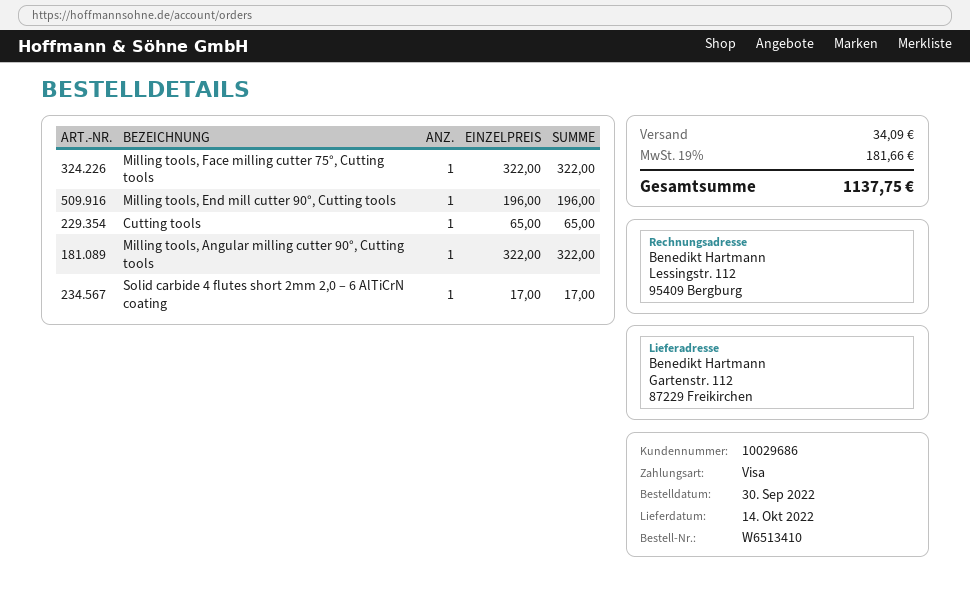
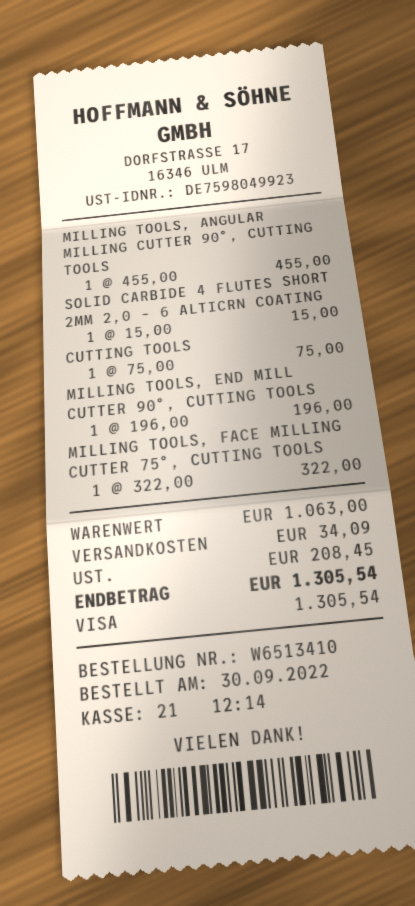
Cutting tools: 1 x 65.00 = 65.00 -> 1 x 75.00 = 75.00
Milling tools, Angular milling cutter 90°, Cutting tools: 1 x 322.00 = 322.00 -> 1 x 455.00 = 455.00
Solid carbide 4 flutes short 2mm 2,0 – 6 AlTiCrN coating: 1 x 17.00 = 17.00 -> 1 x 15.00 = 15.00
tax: 181.66 -> 208.45
total: 1137.75 -> 1305.54

